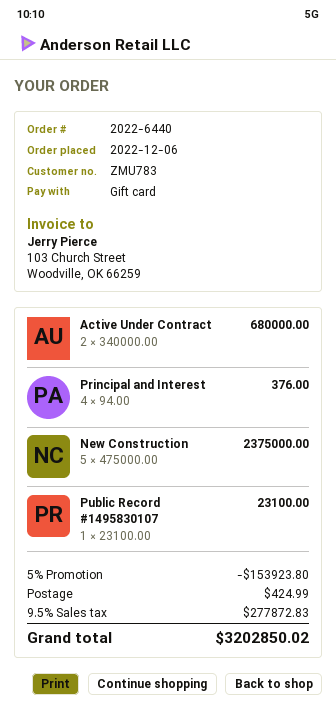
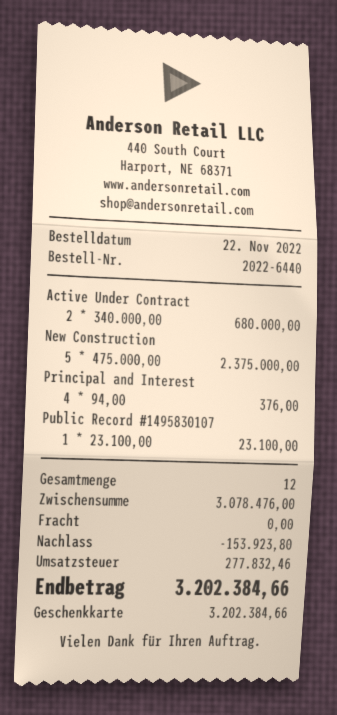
order date: 2022-12-06 -> 2022-11-22
shipping: 424.99 -> 0.00
tax: 277872.83 -> 277832.46
total: 3202850.02 -> 3202384.66

